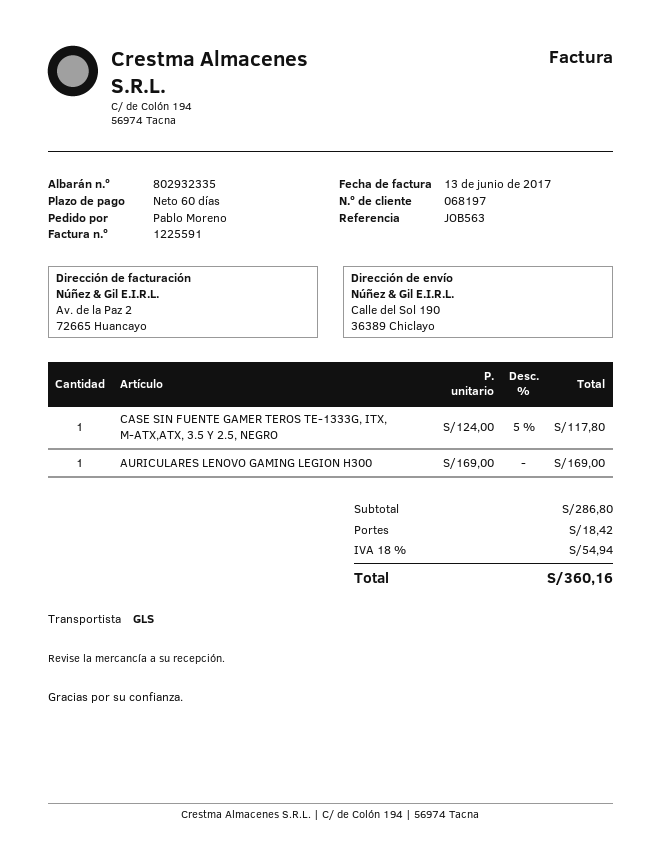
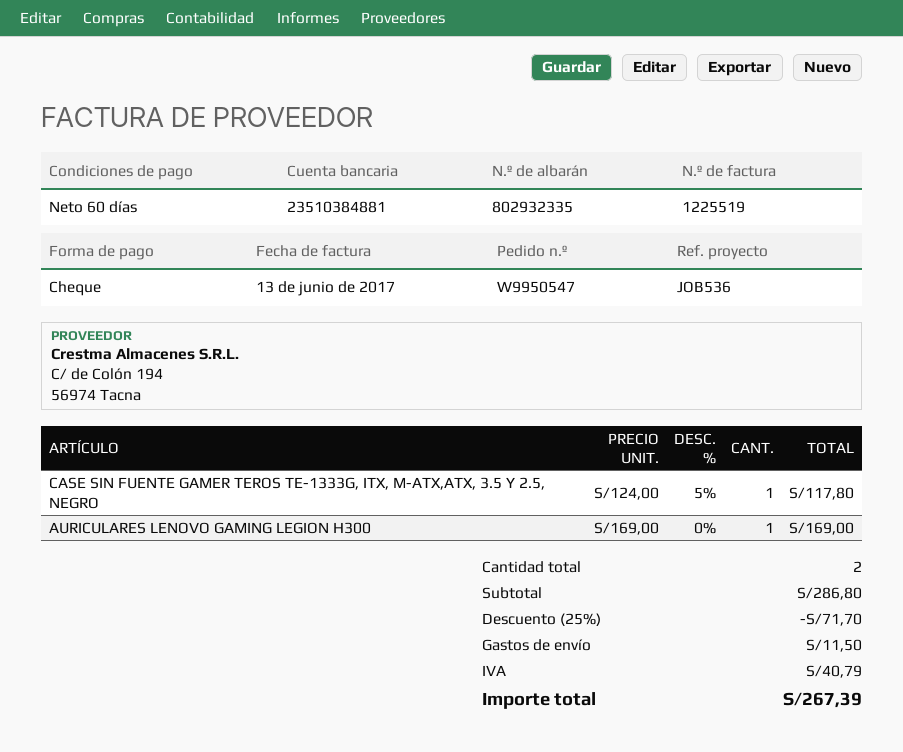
invoice number: 1225591 -> 1225519
reference: JOB563 -> JOB536
discount: none -> 25% = 71.70
shipping: 18.42 -> 11.50
tax: 54.94 -> 40.79
total: 360.16 -> 267.39

